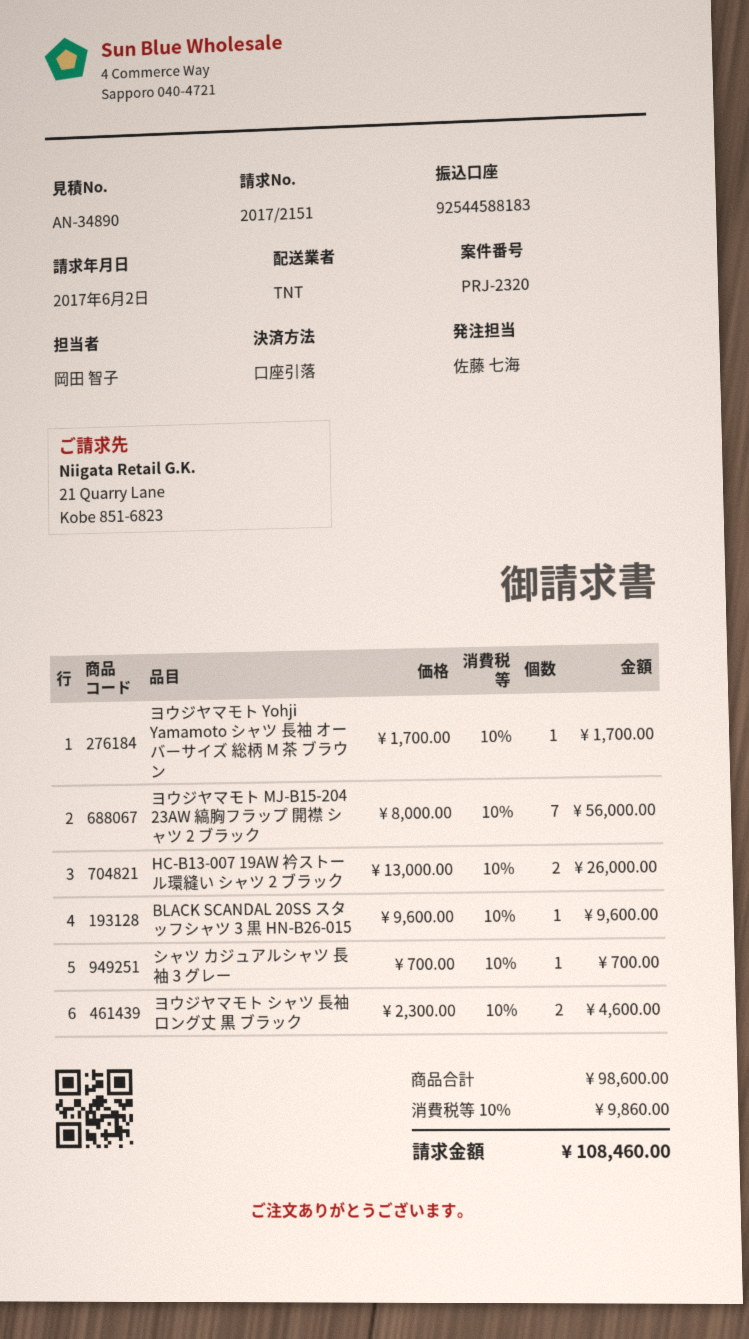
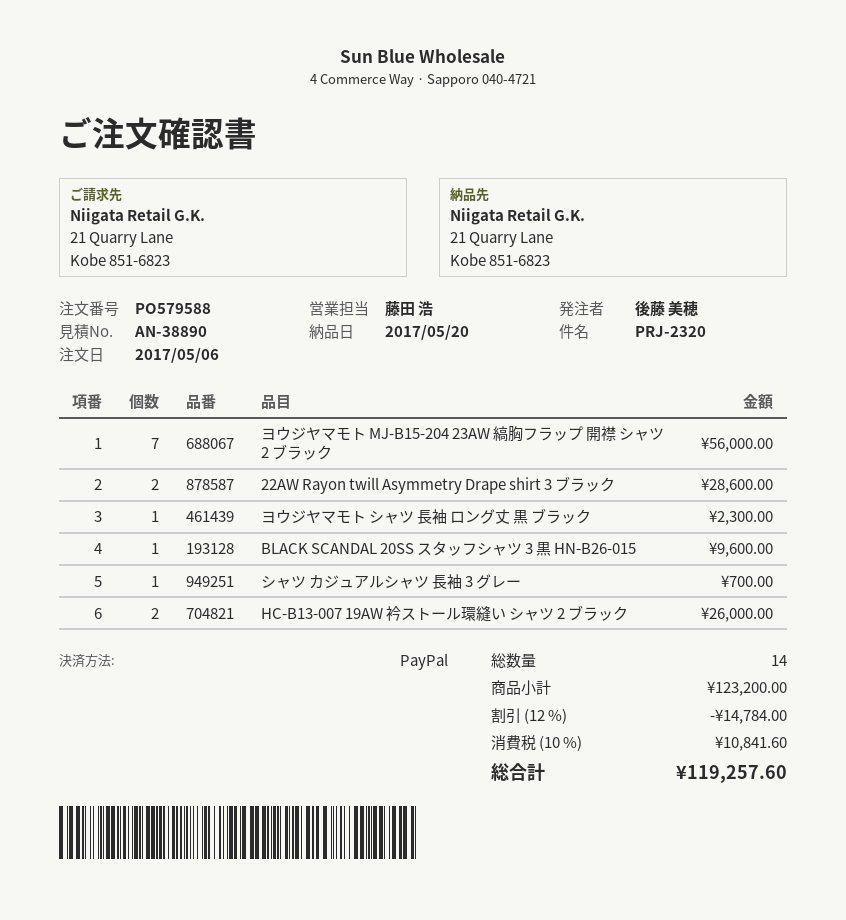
quote number: AN-34890 -> AN-38890
ordered by: 佐藤 七海 -> 後藤 美穂
sales rep: 岡田 智子 -> 藤田 浩
payment method: direct debit -> PayPal
ヨウジヤマモト Yohji Yamamoto シャツ 長袖 オーバーサイズ 総柄 M 茶 ブラウン: 1 for 1700.00 -> none
ヨウジヤマモト シャツ 長袖 ロング丈 黒 ブラック: 2 for 4600.00 -> 1 for 2300.00
22AW Rayon twill Asymmetry Drape shirt 3 ブラック: none -> 2 for 28600.00
subtotal: 98600.00 -> 123200.00
discount: none -> 12% = 14784.00
tax: 10% = 9860.00 -> 10% = 10841.60
total: 108460.00 -> 119257.60

